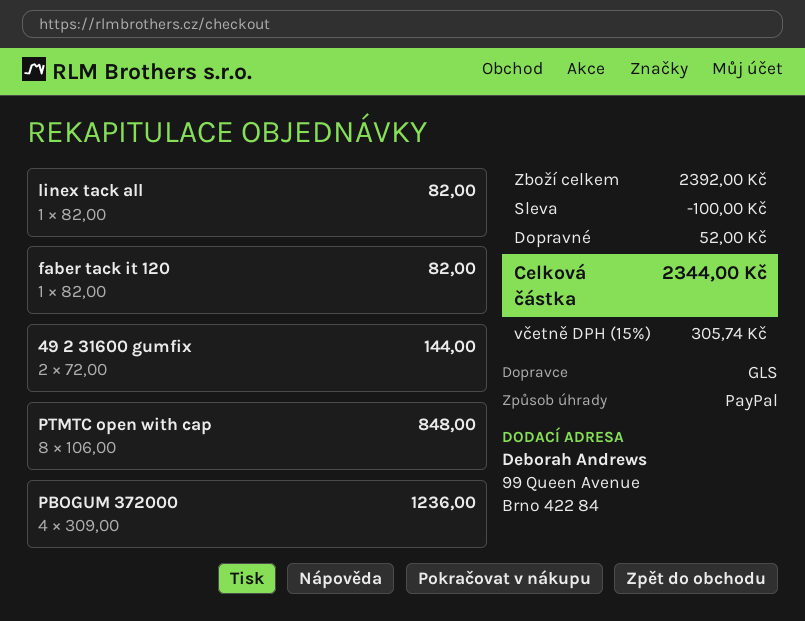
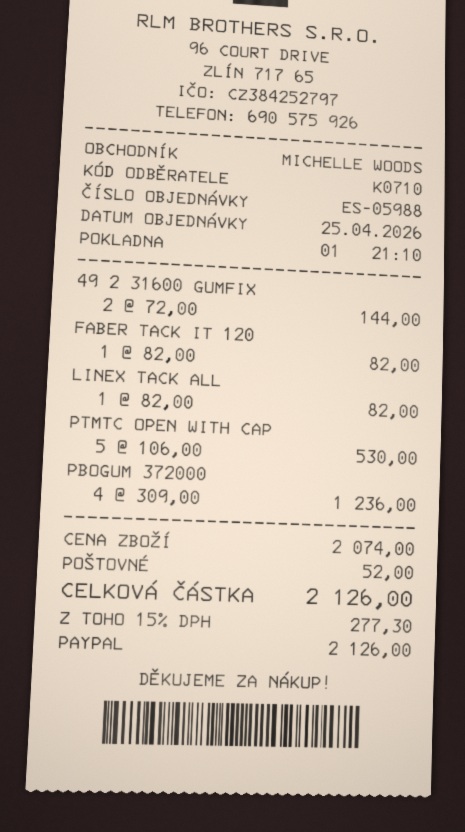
PTMTC open with cap: 8 x 106.00 = 848.00 -> 5 x 106.00 = 530.00
subtotal: 2392.00 -> 2074.00
discount: 100.00 -> none
tax: 15% = 305.74 -> 15% = 277.30
total: 2344.00 -> 2126.00

